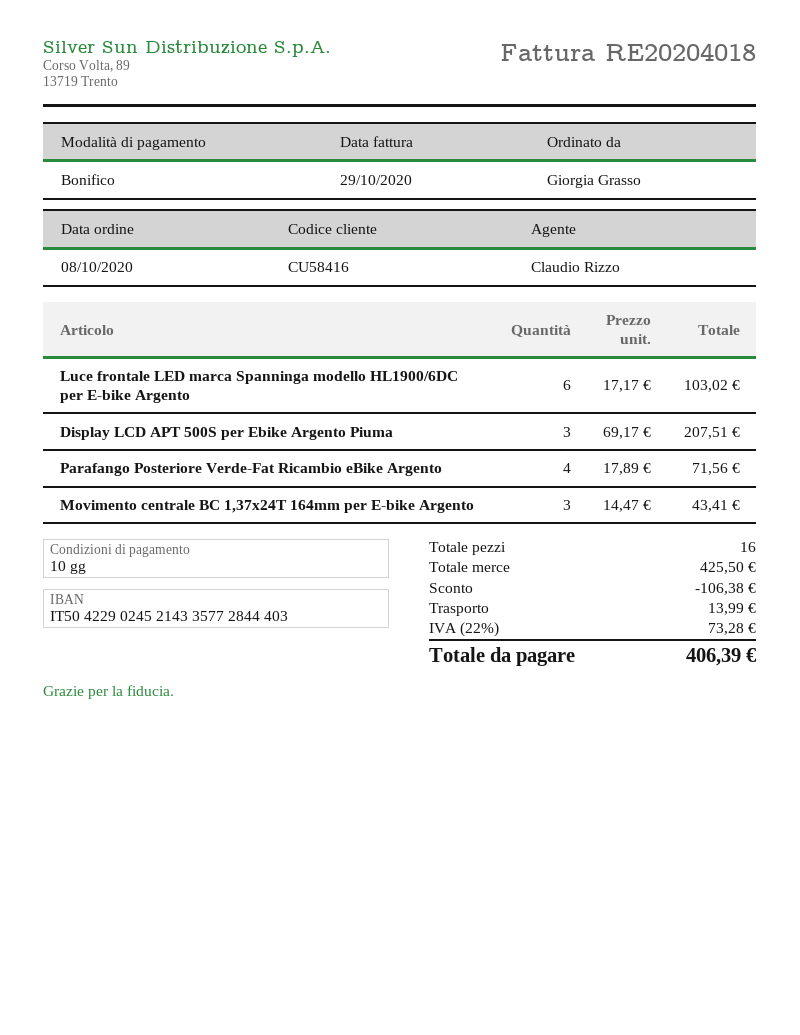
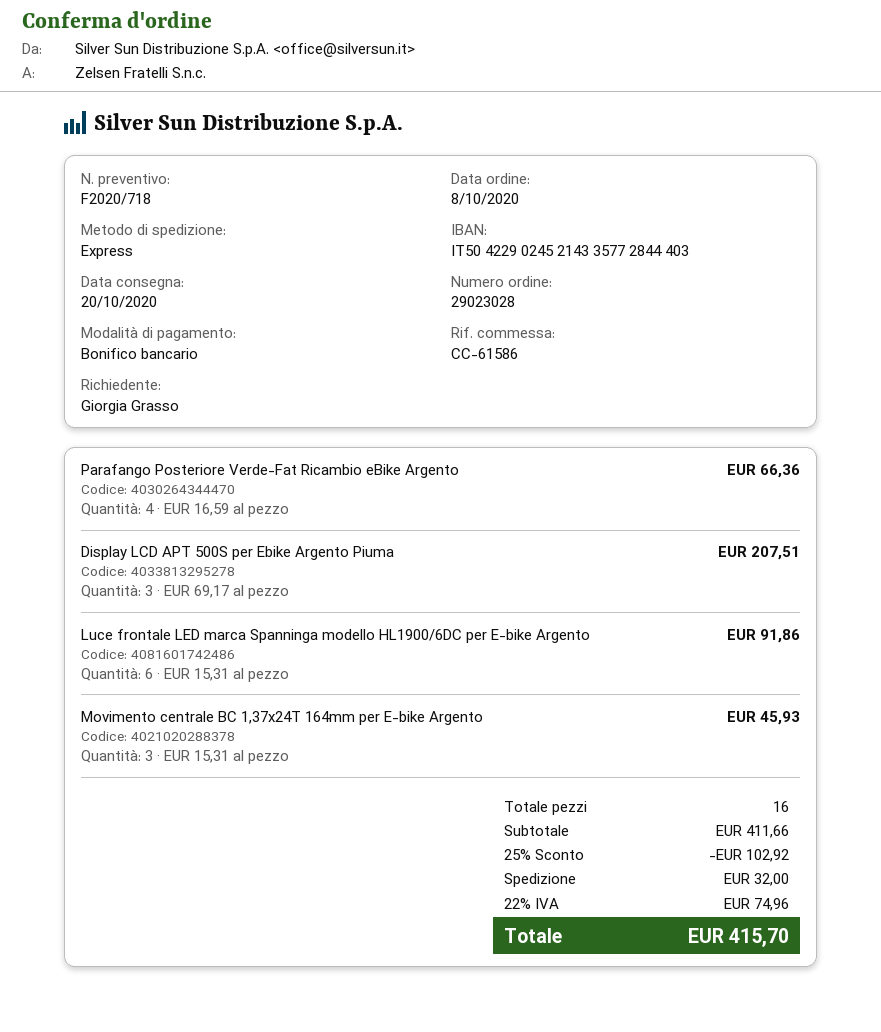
Luce frontale LED marca Spanninga modello HL1900/6DC per E-bike Argento: 6 x 17.17 = 103.02 -> 6 x 15.31 = 91.86
Parafango Posteriore Verde-Fat Ricambio eBike Argento: 4 x 17.89 = 71.56 -> 4 x 16.59 = 66.36
Movimento centrale BC 1,37x24T 164mm per E-bike Argento: 3 x 14.47 = 43.41 -> 3 x 15.31 = 45.93
subtotal: 425.50 -> 411.66
discount: 106.38 -> 102.92
shipping: 13.99 -> 32.00
tax: 22% = 73.28 -> 22% = 74.96
total: 406.39 -> 415.70

